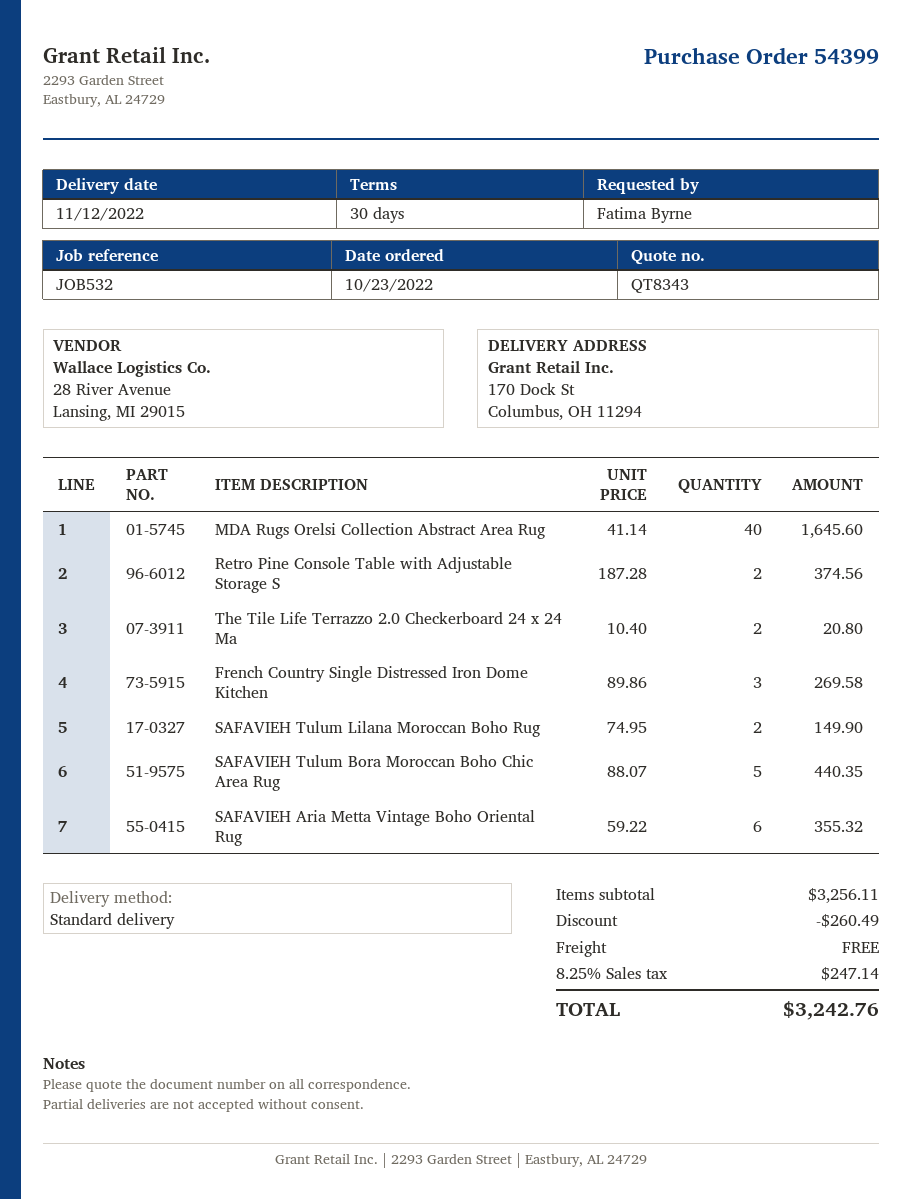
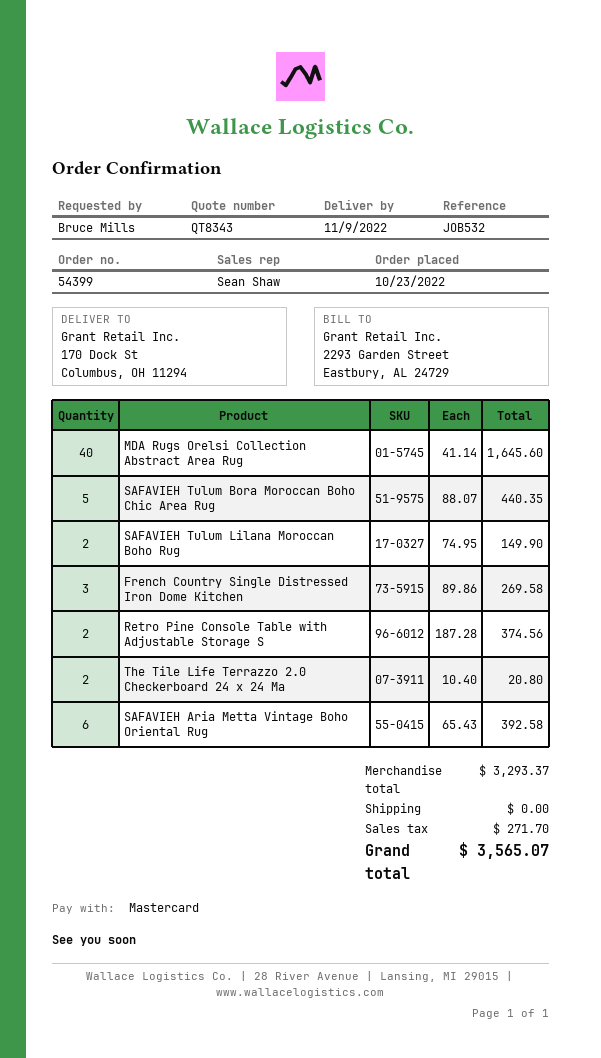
delivery date: 2022-11-12 -> 2022-11-09
ordered by: Fatima Byrne -> Bruce Mills
SAFAVIEH Aria Metta Vintage Boho Oriental Rug: 6 x 59.22 = 355.32 -> 6 x 65.43 = 392.58
subtotal: 3256.11 -> 3293.37
discount: 260.49 -> none
tax: 247.14 -> 271.70
total: 3242.76 -> 3565.07

